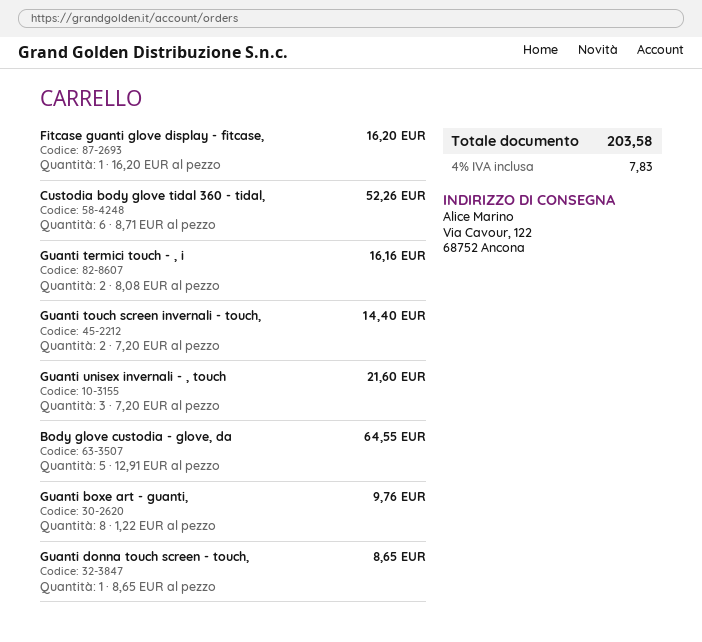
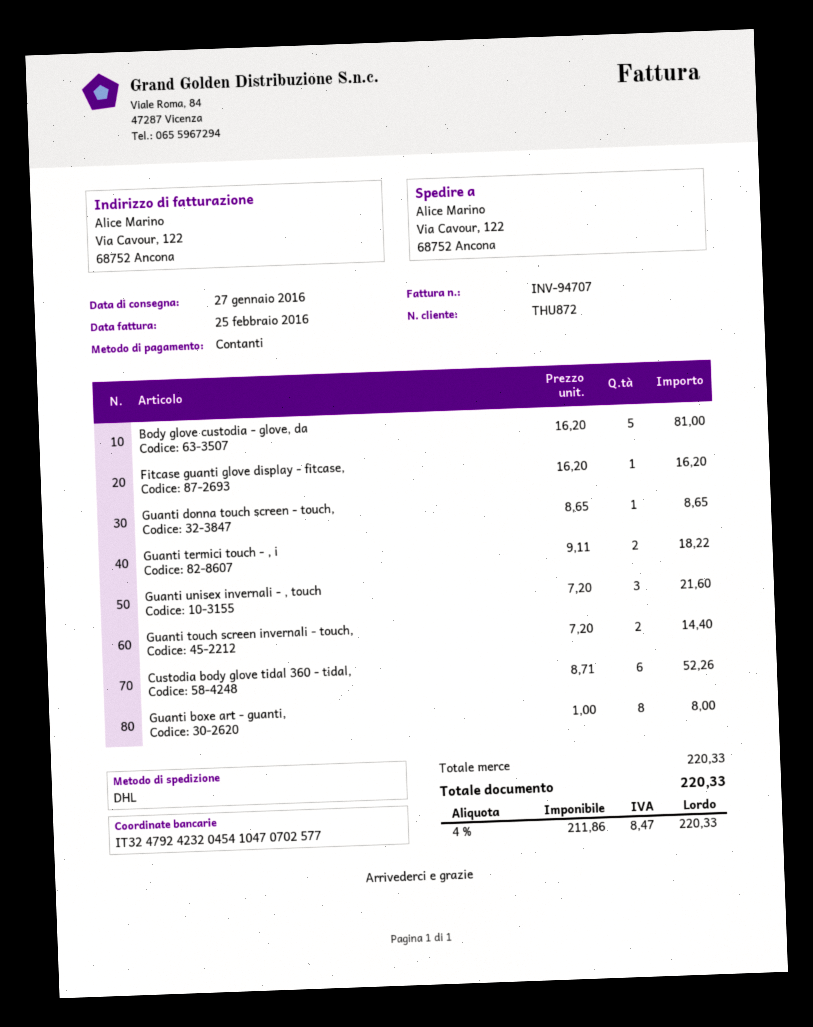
Guanti termici touch - , i: 2 x 8.08 = 16.16 -> 2 x 9.11 = 18.22
Body glove custodia - glove, da: 5 x 12.91 = 64.55 -> 5 x 16.20 = 81.00
Guanti boxe art - guanti,: 8 x 1.22 = 9.76 -> 8 x 1.00 = 8.00
tax: 4% = 7.83 -> 4% = 8.47
total: 203.58 -> 220.33

